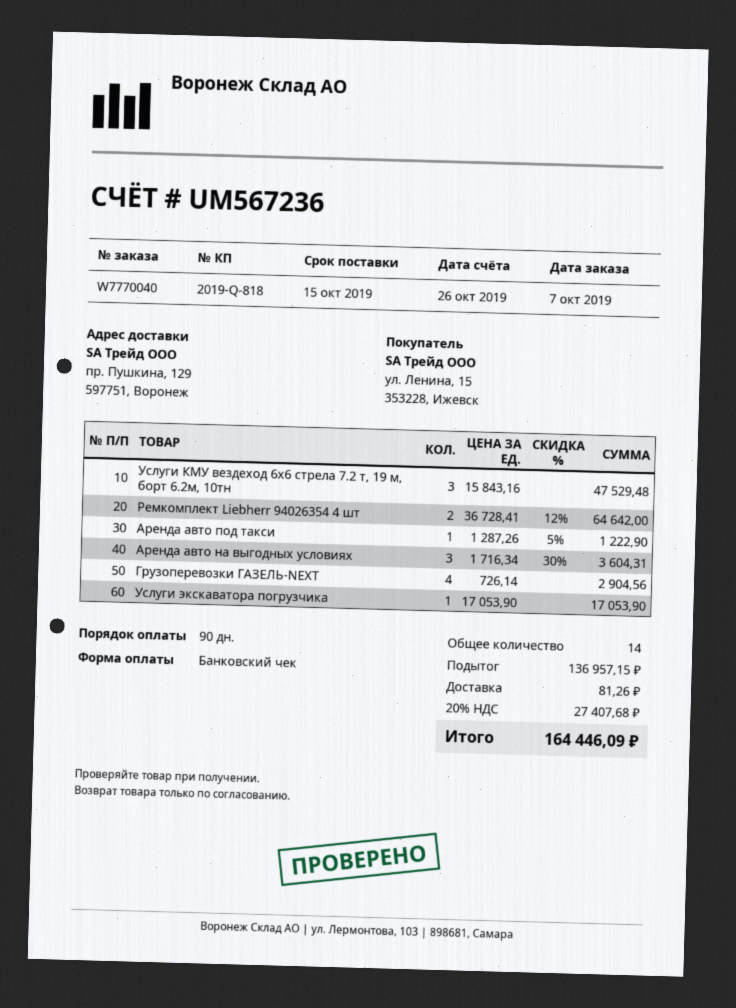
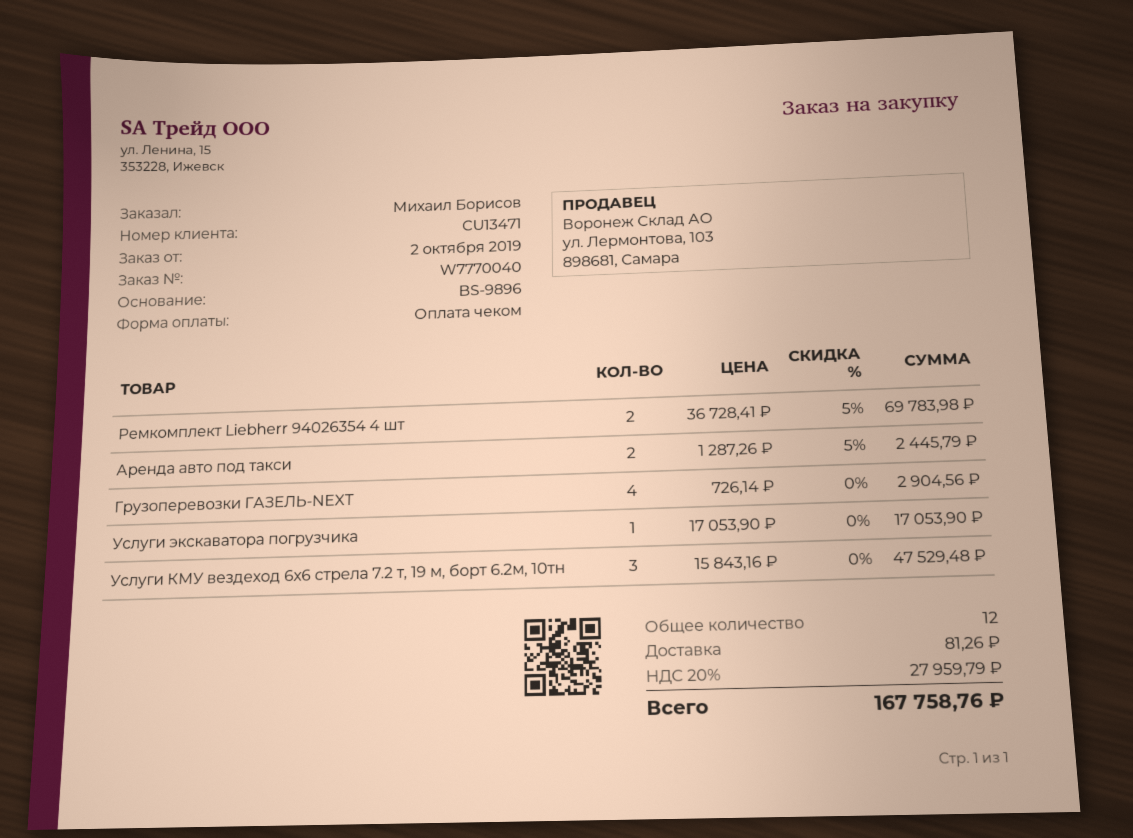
order date: 2019-10-07 -> 2019-10-02
Ремкомплект Liebherr 94026354 4 шт: 2 x 36728.41 - 12% = 64642.00 -> 2 x 36728.41 - 5% = 69783.98
Аренда авто под такси: 1 x 1287.26 - 5% = 1222.90 -> 2 x 1287.26 - 5% = 2445.79
Аренда авто на выгодных условиях: 3 x 1716.34 - 30% = 3604.31 -> none
total quantity: 14 -> 12
tax: 20% = 27407.68 -> 20% = 27959.79
total: 164446.09 -> 167758.76

